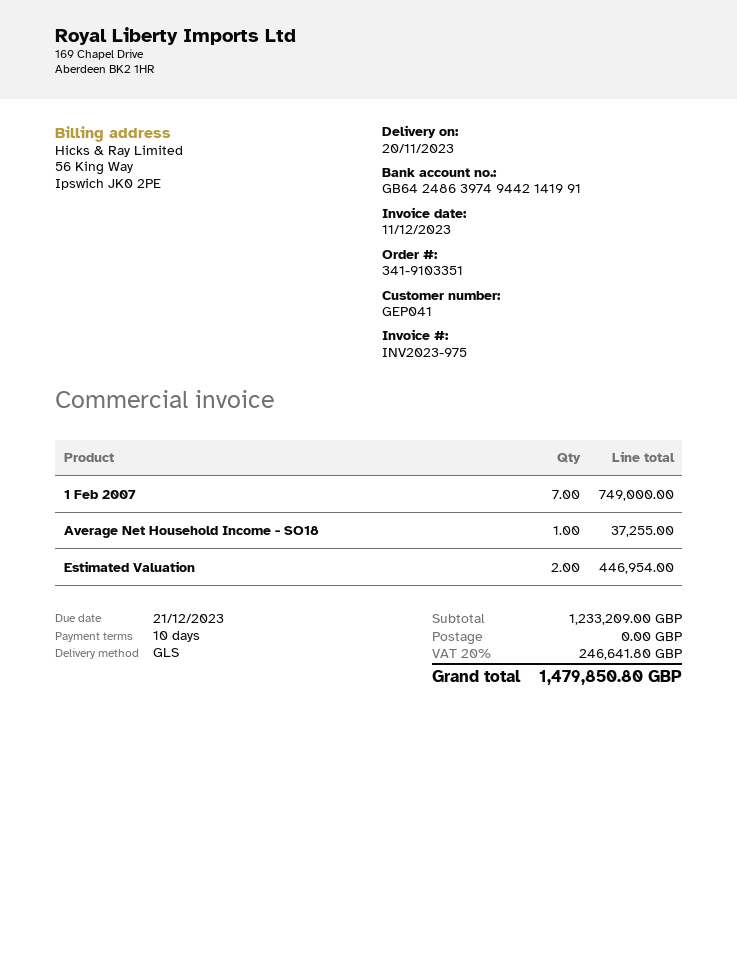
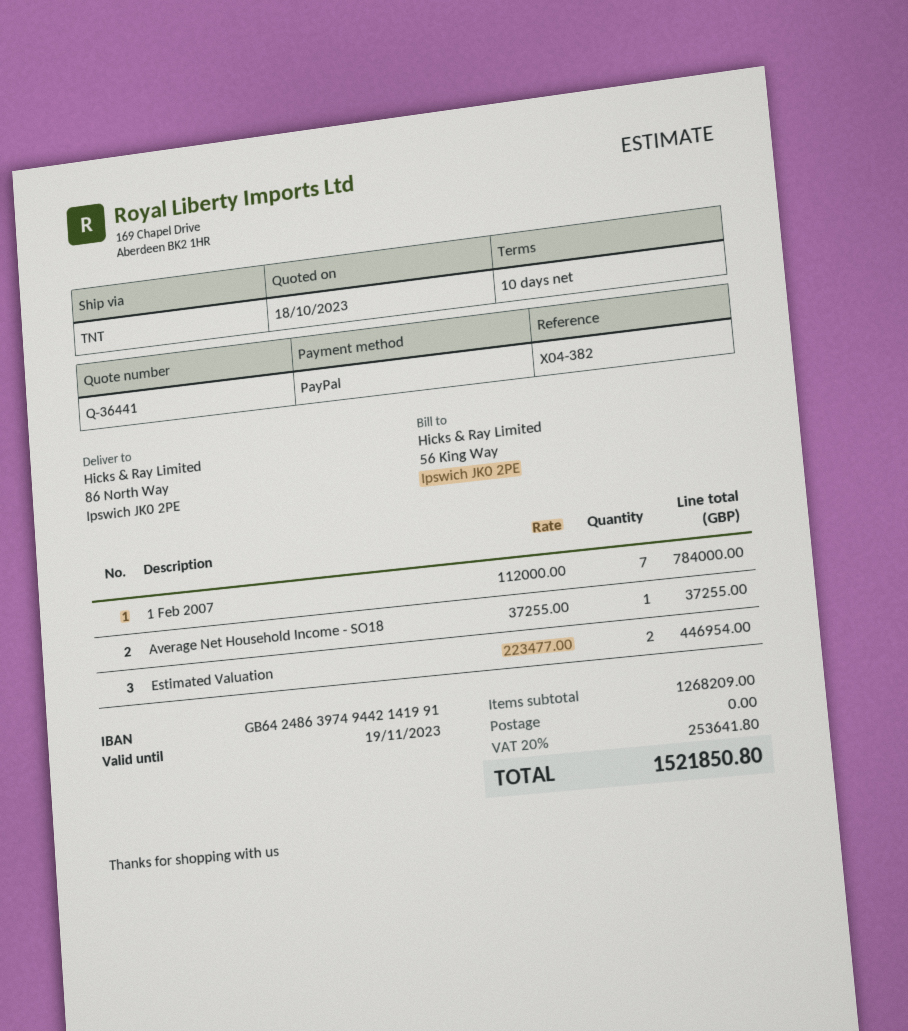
shipping method: GLS -> TNT
1 Feb 2007: 7 for 749000.00 -> 7 for 784000.00
subtotal: 1233209.00 -> 1268209.00
tax: 20% = 246641.80 -> 20% = 253641.80
total: 1479850.80 -> 1521850.80

